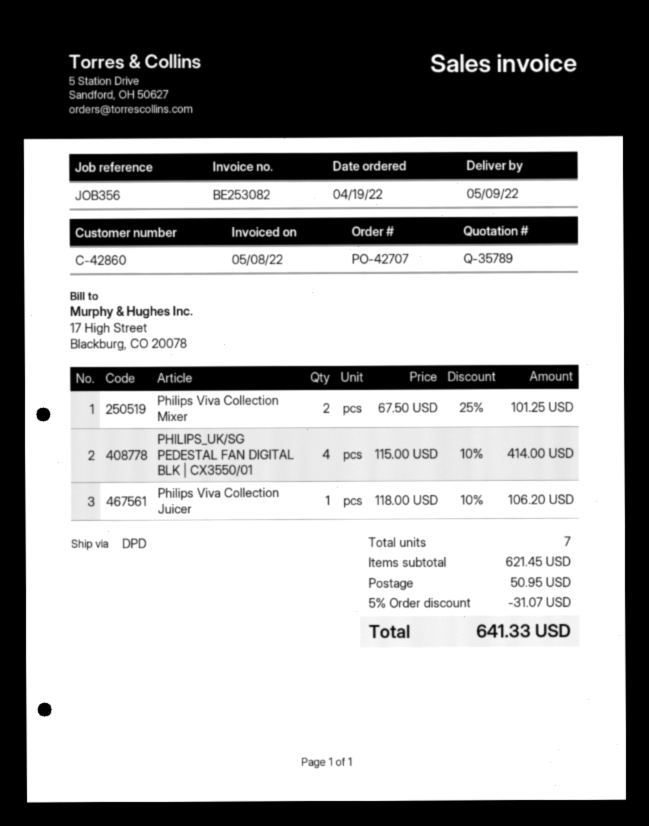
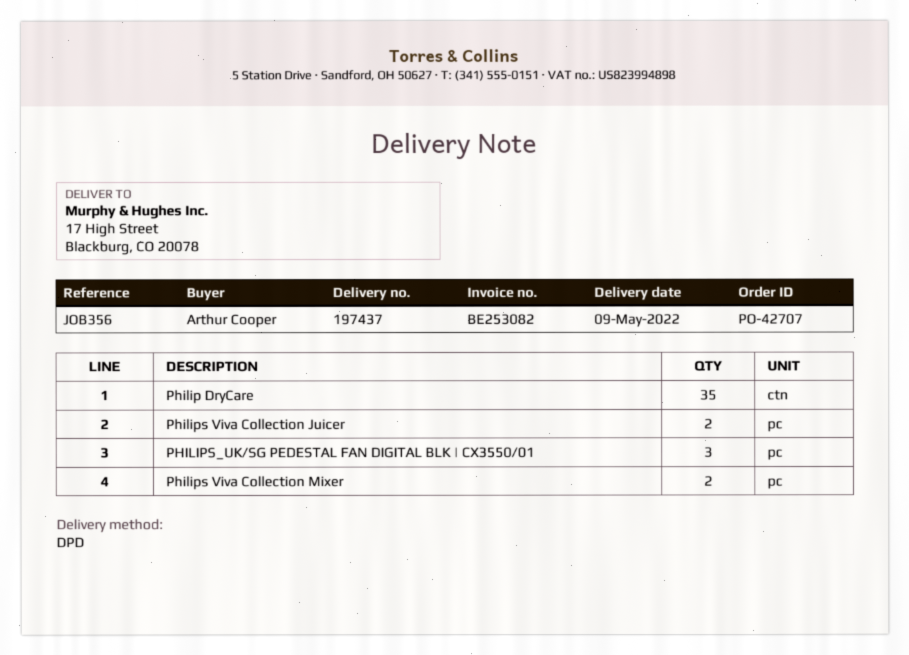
PHILIPS_UK/SG PEDESTAL FAN DIGITAL BLK | CX3550/01: 4 -> 3
Philips Viva Collection Juicer: 1 -> 2
Philip DryCare: none -> 35

